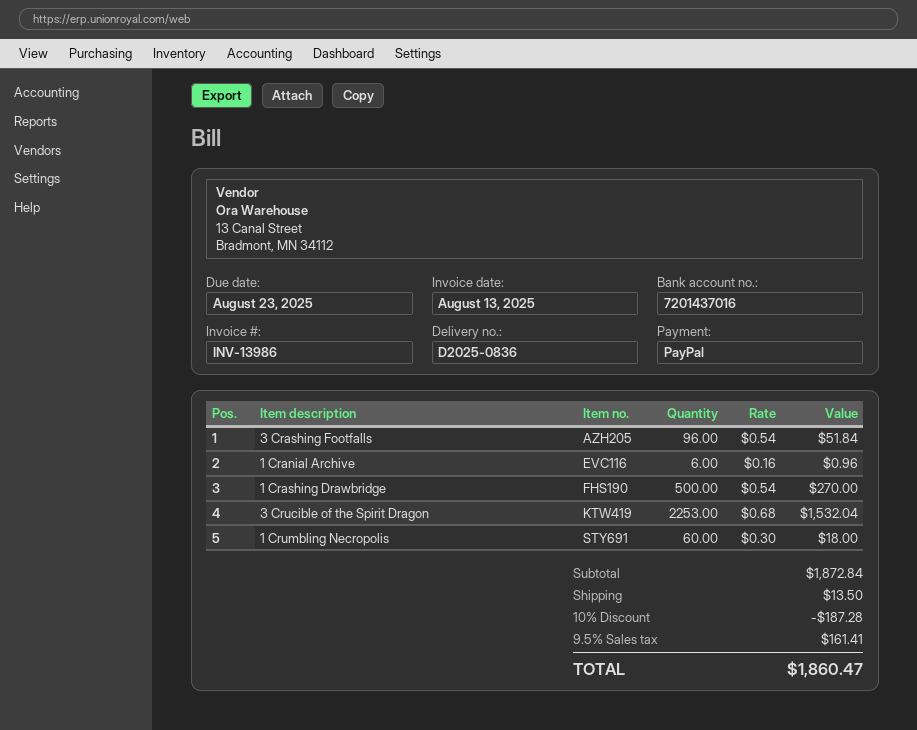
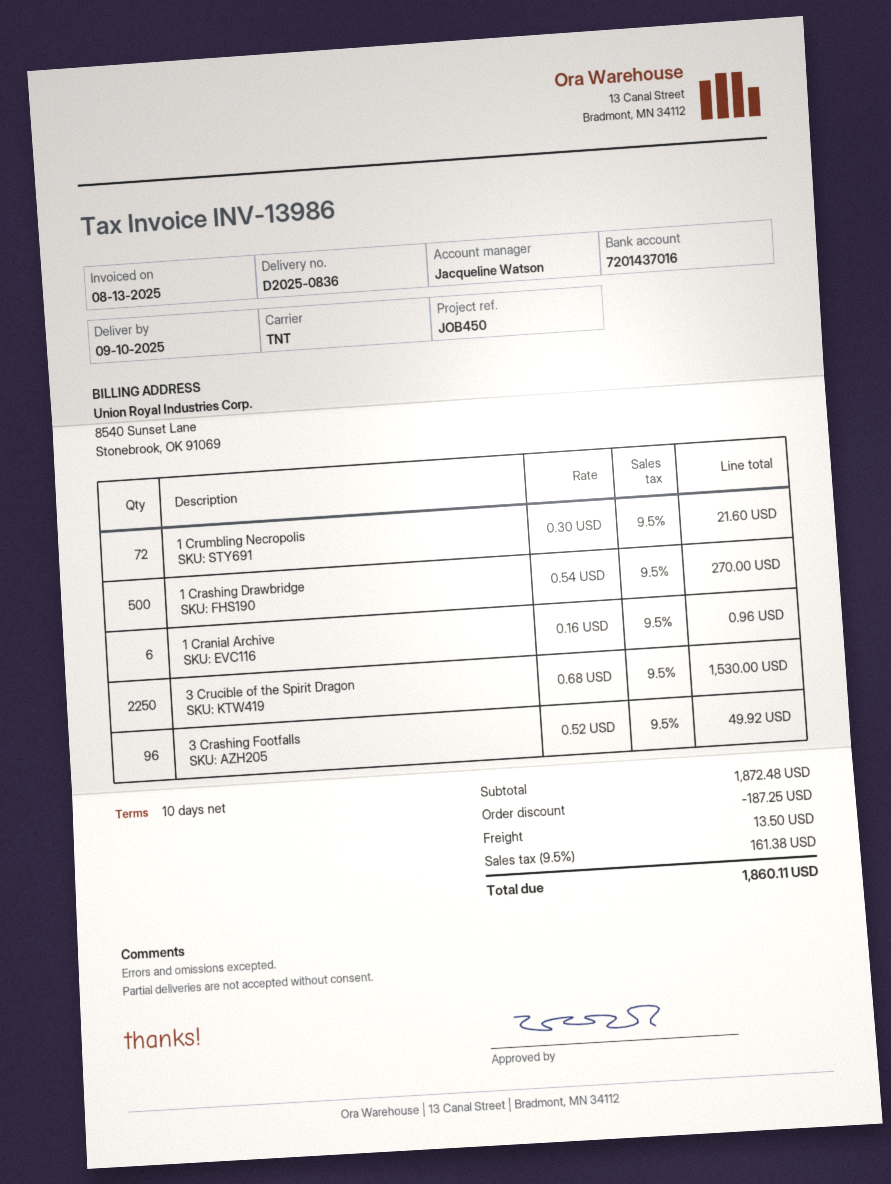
3 Crashing Footfalls: 96 x 0.54 = 51.84 -> 96 x 0.52 = 49.92
3 Crucible of the Spirit Dragon: 2253 x 0.68 = 1532.04 -> 2250 x 0.68 = 1530.00
1 Crumbling Necropolis: 60 x 0.30 = 18.00 -> 72 x 0.30 = 21.60
subtotal: 1872.84 -> 1872.48
discount: 187.28 -> 187.25
tax: 9.5% = 161.41 -> 9.5% = 161.38
total: 1860.47 -> 1860.11

